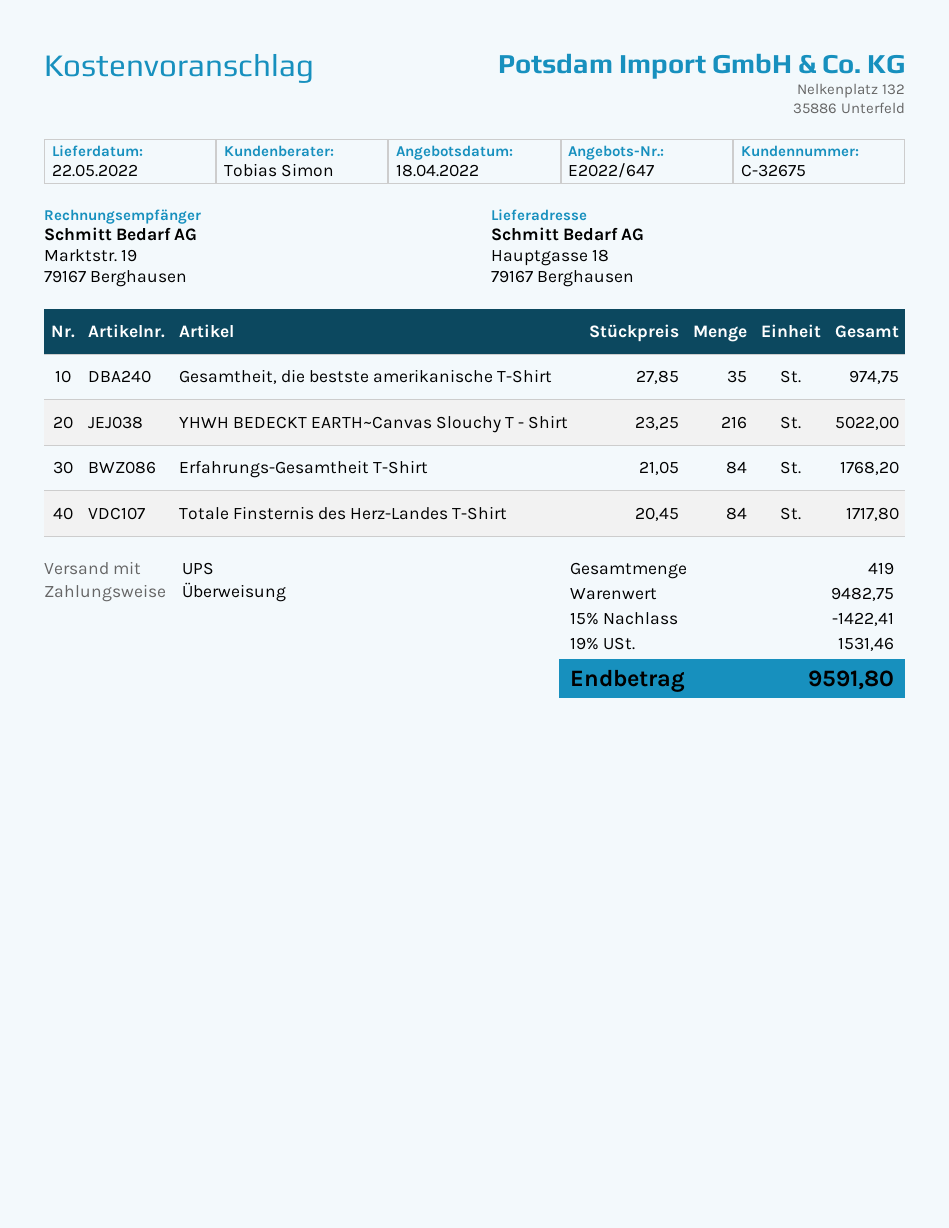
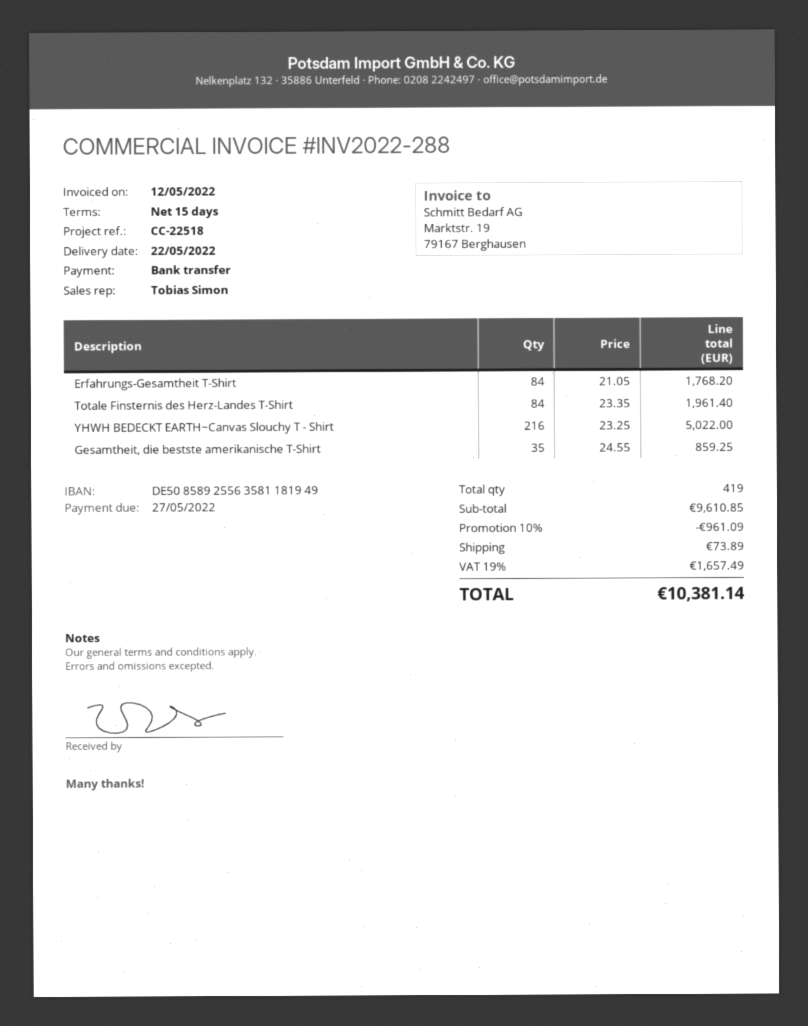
Gesamtheit, die bestste amerikanische T-Shirt: 35 x 27.85 = 974.75 -> 35 x 24.55 = 859.25
Totale Finsternis des Herz-Landes T-Shirt: 84 x 20.45 = 1717.80 -> 84 x 23.35 = 1961.40
subtotal: 9482.75 -> 9610.85
discount: 15% = 1422.41 -> 10% = 961.09
shipping: none -> 73.89
tax: 19% = 1531.46 -> 19% = 1657.49
total: 9591.80 -> 10381.14

